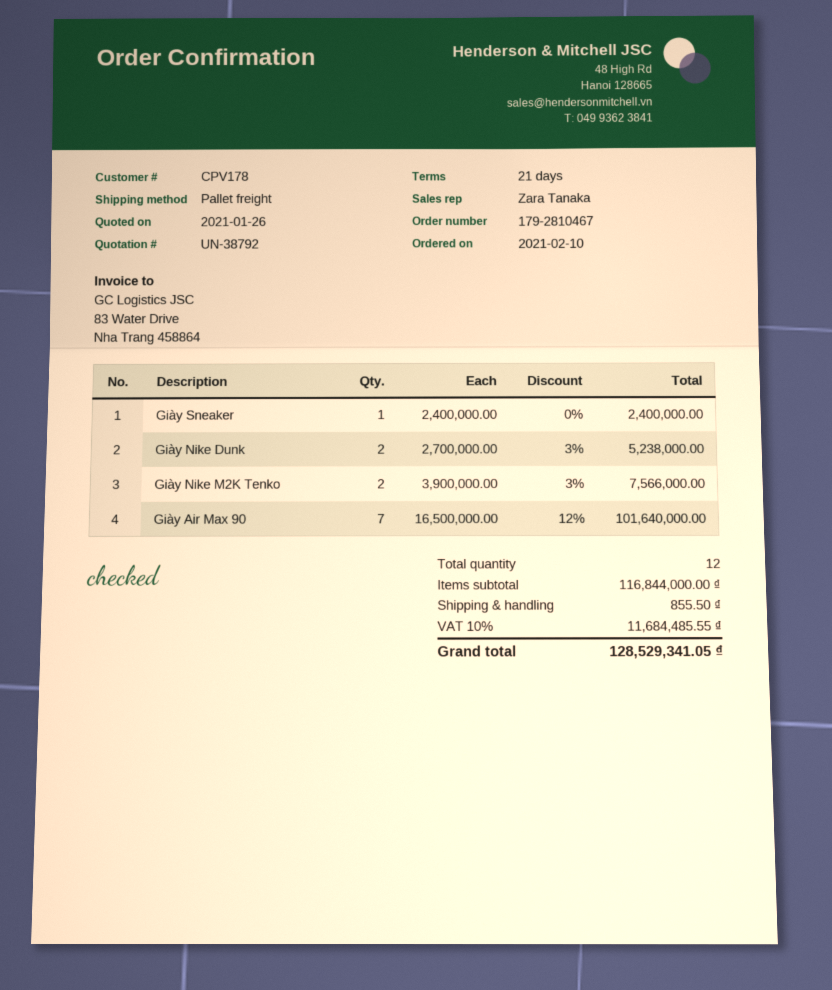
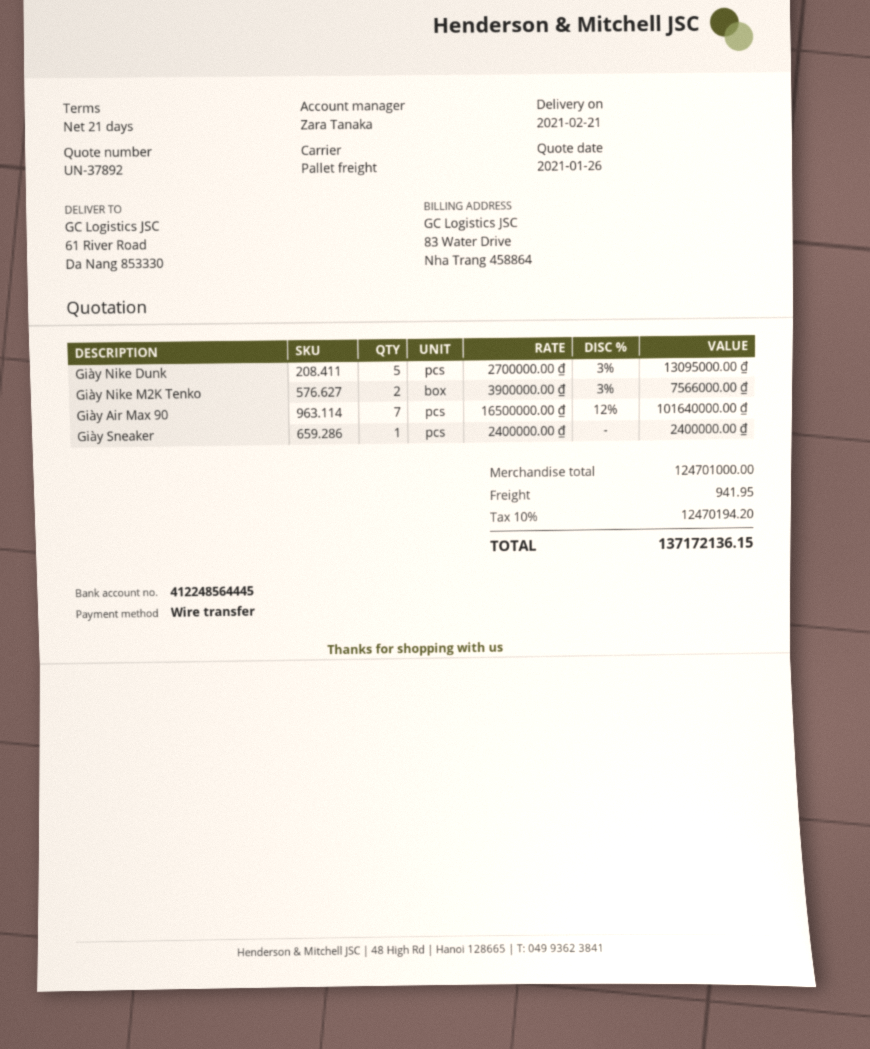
quote number: UN-38792 -> UN-37892
Giày Nike Dunk: 2 x 2700000.00 - 3% = 5238000.00 -> 5 x 2700000.00 - 3% = 13095000.00
subtotal: 116844000.00 -> 124701000.00
shipping: 855.50 -> 941.95
tax: 10% = 11684485.55 -> 10% = 12470194.20
total: 128529341.05 -> 137172136.15

